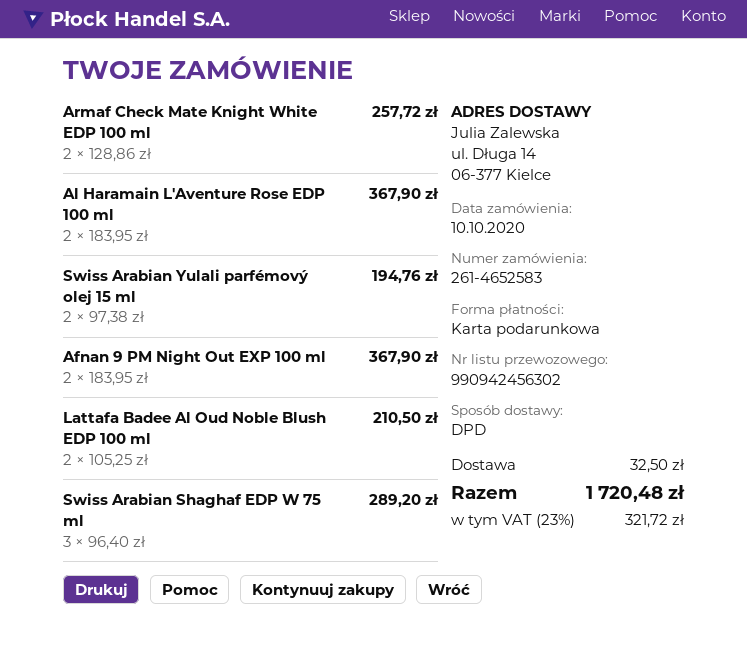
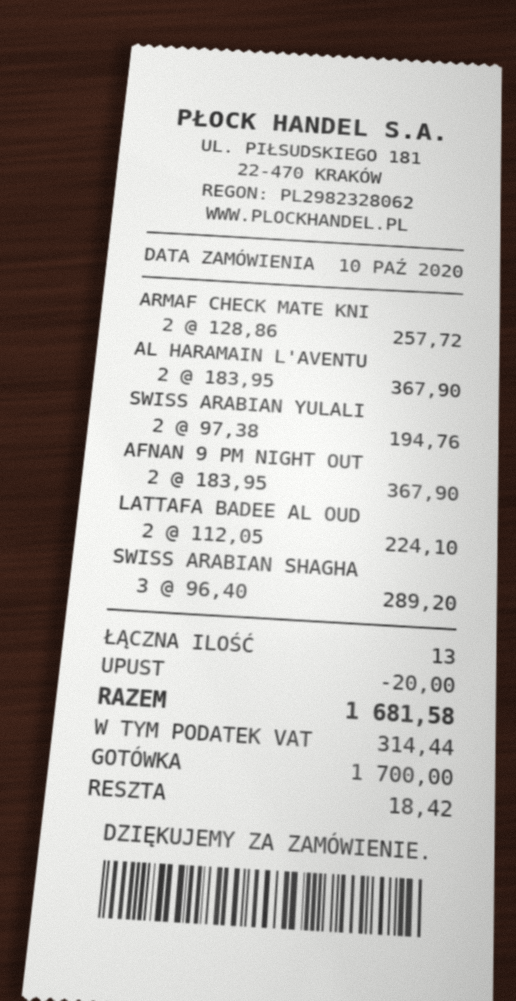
payment method: gift card -> cash
Lattafa Badee Al Oud Noble Blush EDP 100 ml: 2 x 105.25 = 210.50 -> 2 x 112.05 = 224.10
discount: none -> 20.00
shipping: 32.50 -> none
tax: 321.72 -> 314.44
total: 1720.48 -> 1681.58

